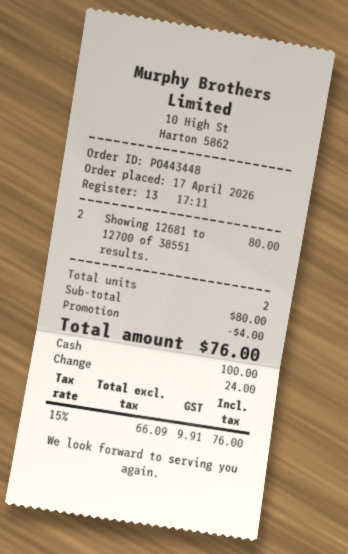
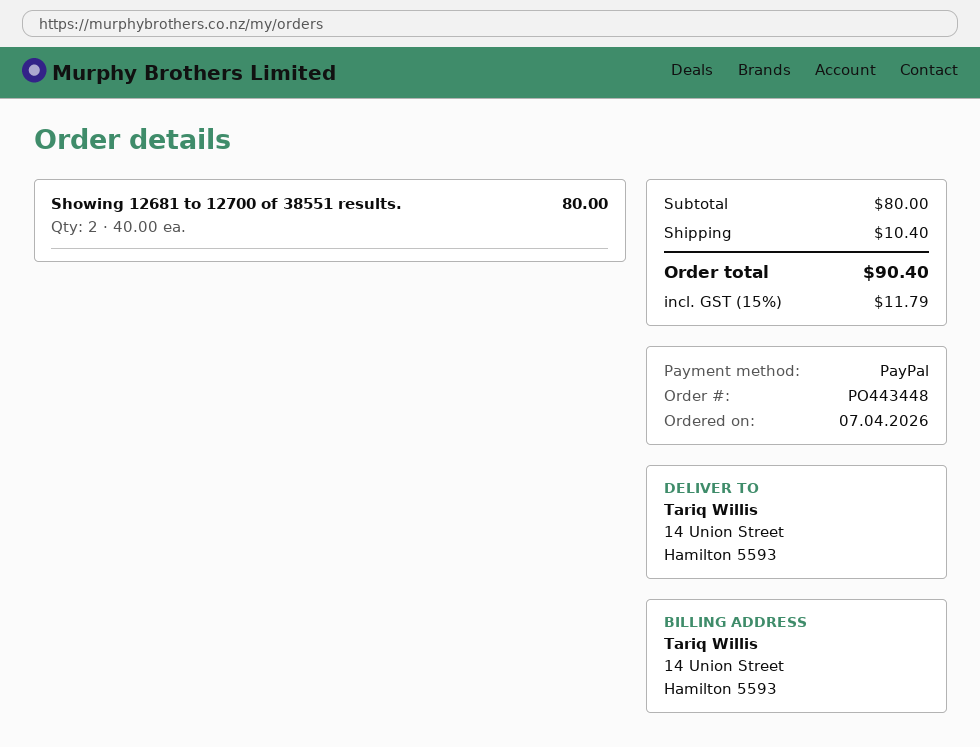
order date: 2026-04-17 -> 2026-04-07
payment method: cash -> PayPal
discount: 4.00 -> none
shipping: none -> 10.40
tax: 15% = 9.91 -> 15% = 11.79
total: 76.00 -> 90.40

